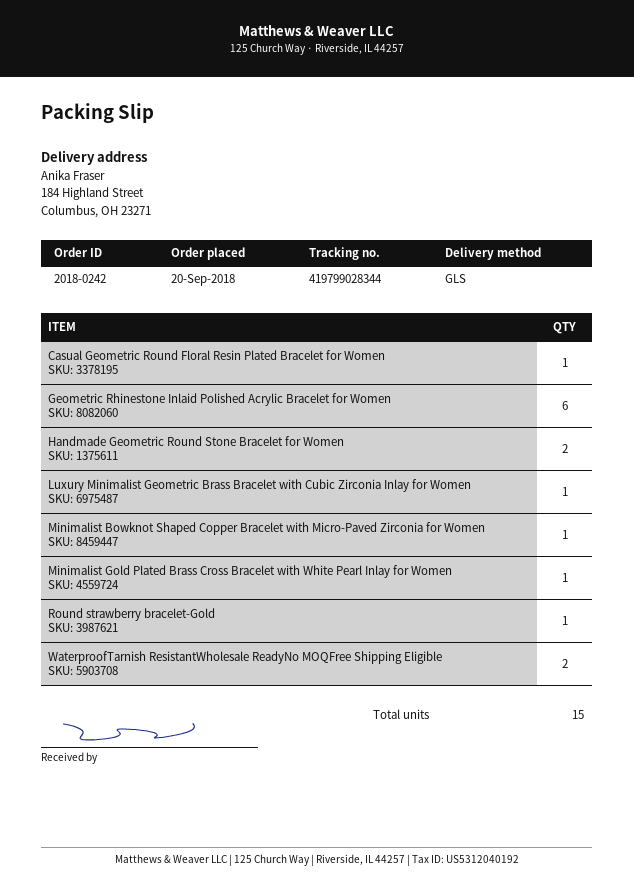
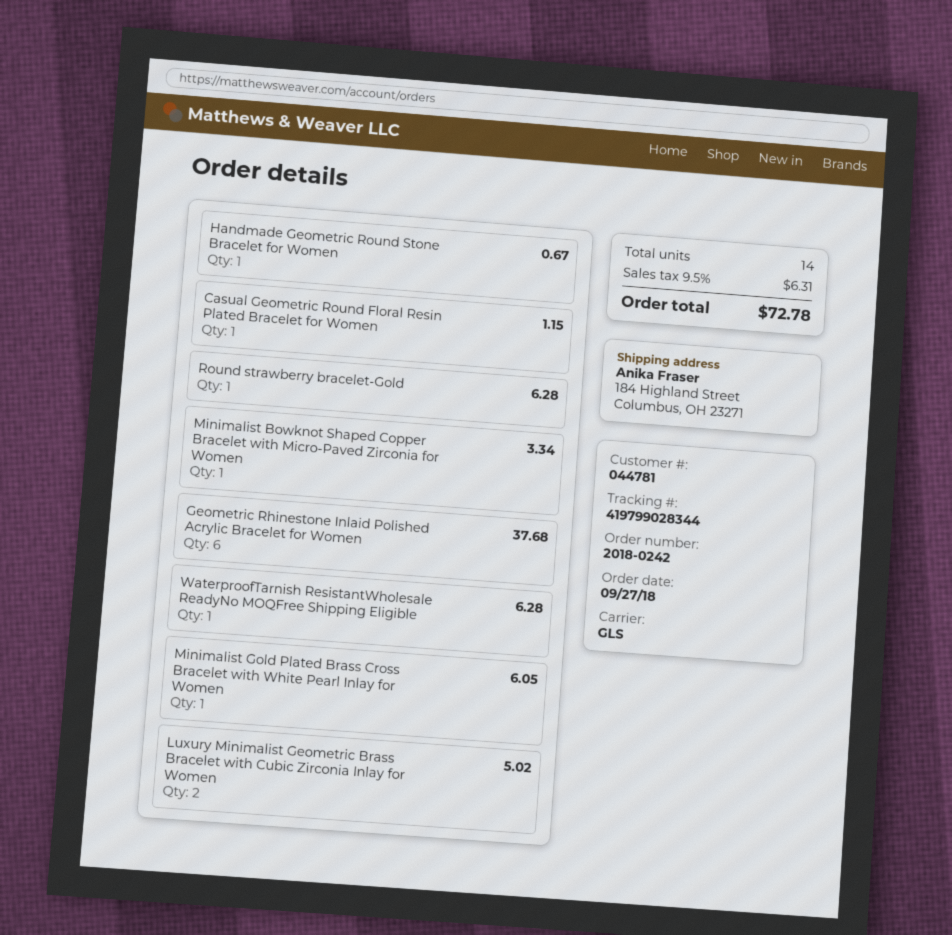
order date: 2018-09-20 -> 2018-09-27
Handmade Geometric Round Stone Bracelet for Women: 2 -> 1
Luxury Minimalist Geometric Brass Bracelet with Cubic Zirconia Inlay for Women: 1 -> 2
WaterproofTarnish ResistantWholesale ReadyNo MOQFree Shipping Eligible: 2 -> 1
total quantity: 15 -> 14

